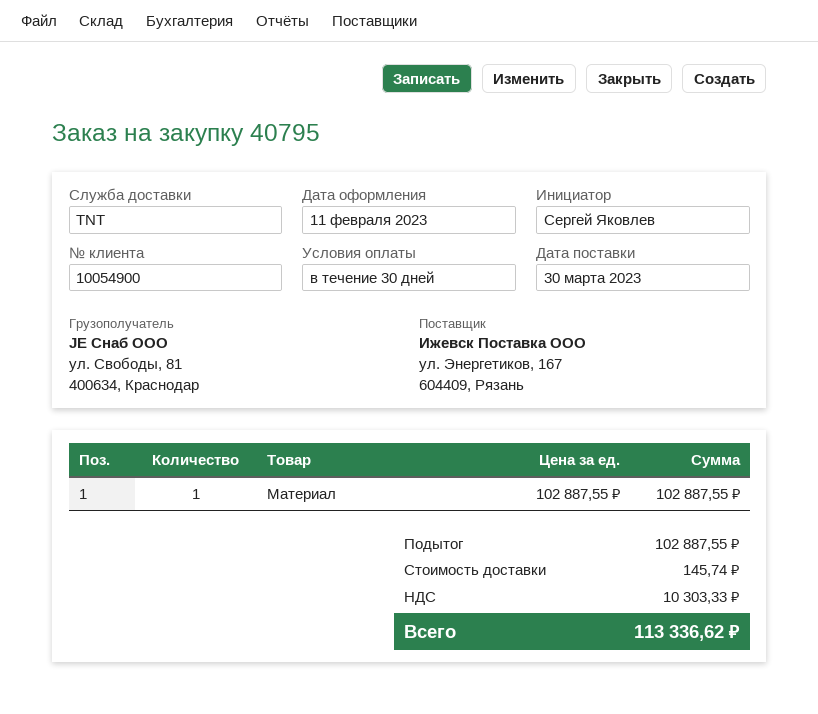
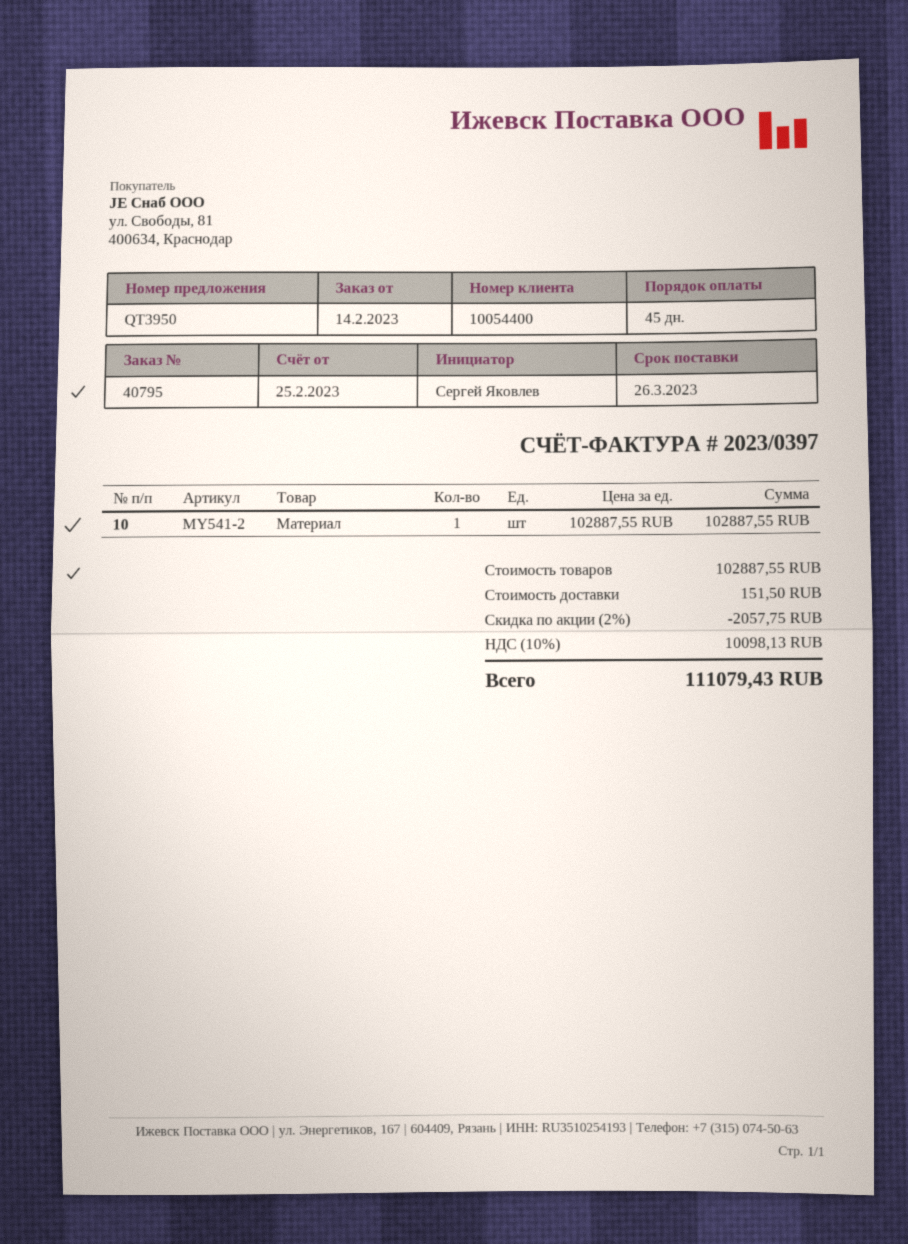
order date: 2023-02-11 -> 2023-02-14
delivery date: 2023-03-30 -> 2023-03-26
payment terms: 30 days -> 45 days
customer number: 10054900 -> 10054400
discount: none -> 2% = 2057.75
shipping: 145.74 -> 151.50
tax: 10303.33 -> 10098.13
total: 113336.62 -> 111079.43

